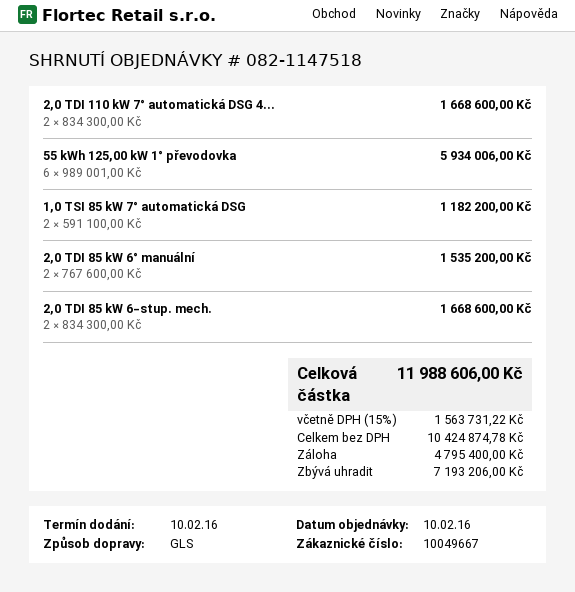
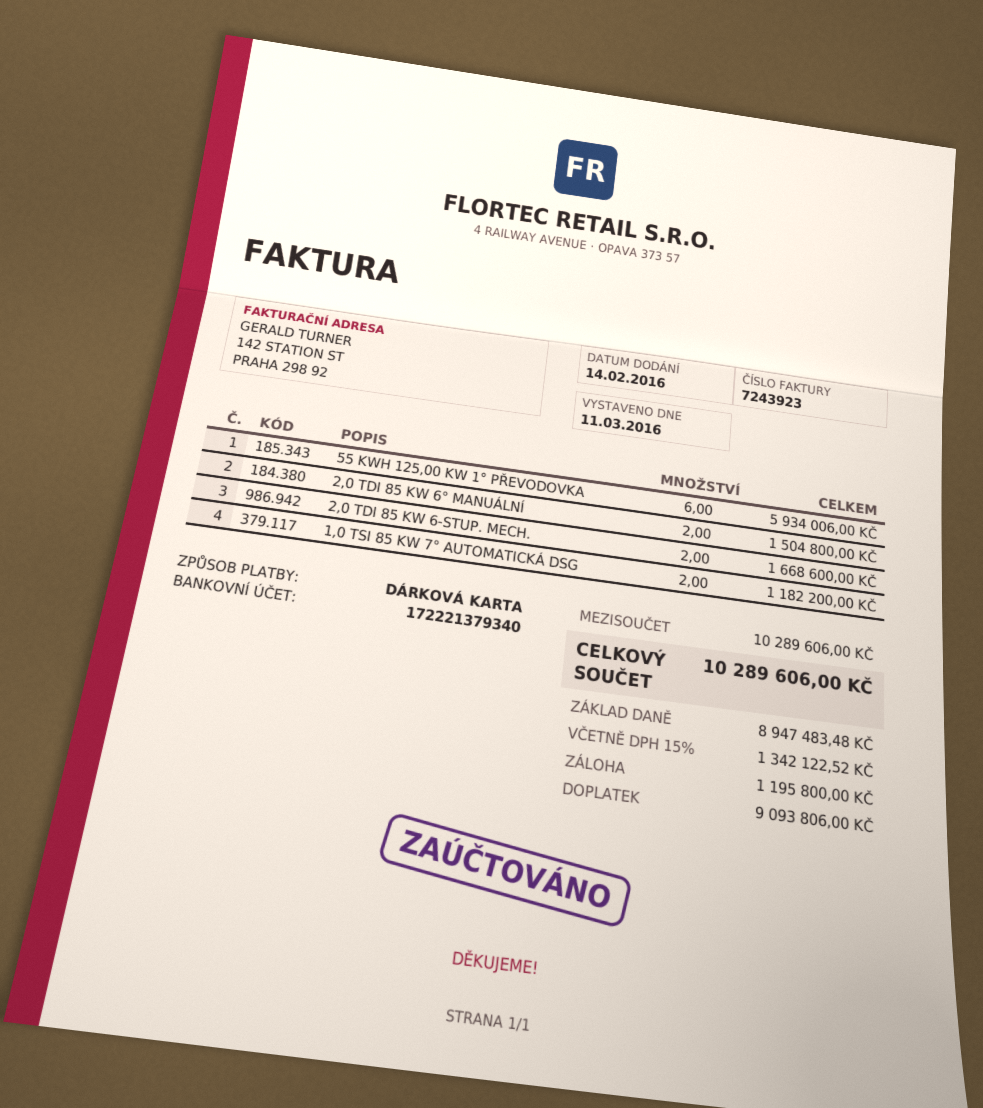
delivery date: 2016-02-10 -> 2016-02-14
2,0 TDI 110 kW 7° automatická DSG 4...: 2 for 1668600.00 -> none
2,0 TDI 85 kW 6° manuální: 2 for 1535200.00 -> 2 for 1504800.00
net: 10424874.78 -> 8947483.48
tax: 15% = 1563731.22 -> 15% = 1342122.52
total: 11988606.00 -> 10289606.00
deposit: 4795400.00 -> 1195800.00
balance: 7193206.00 -> 9093806.00

